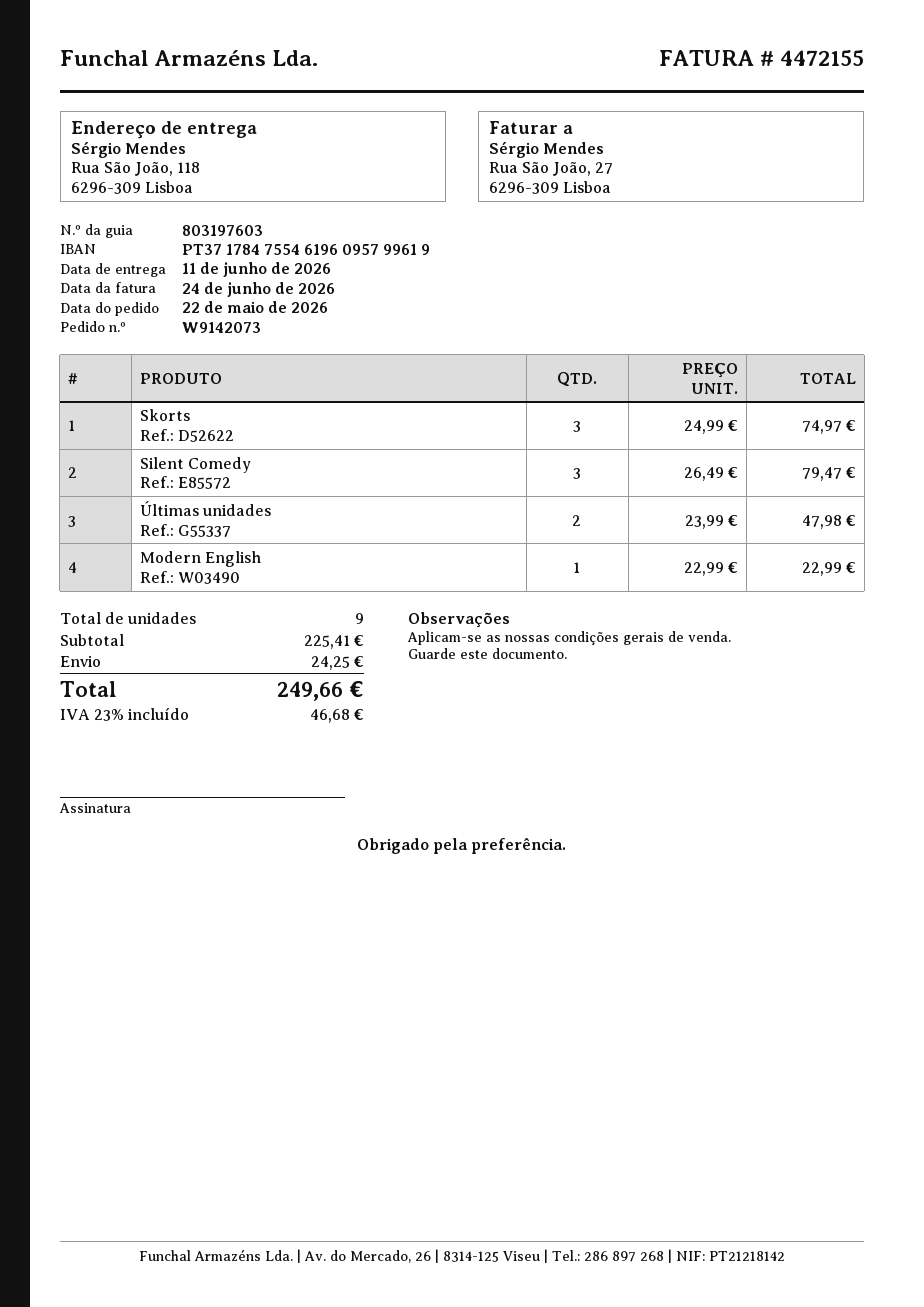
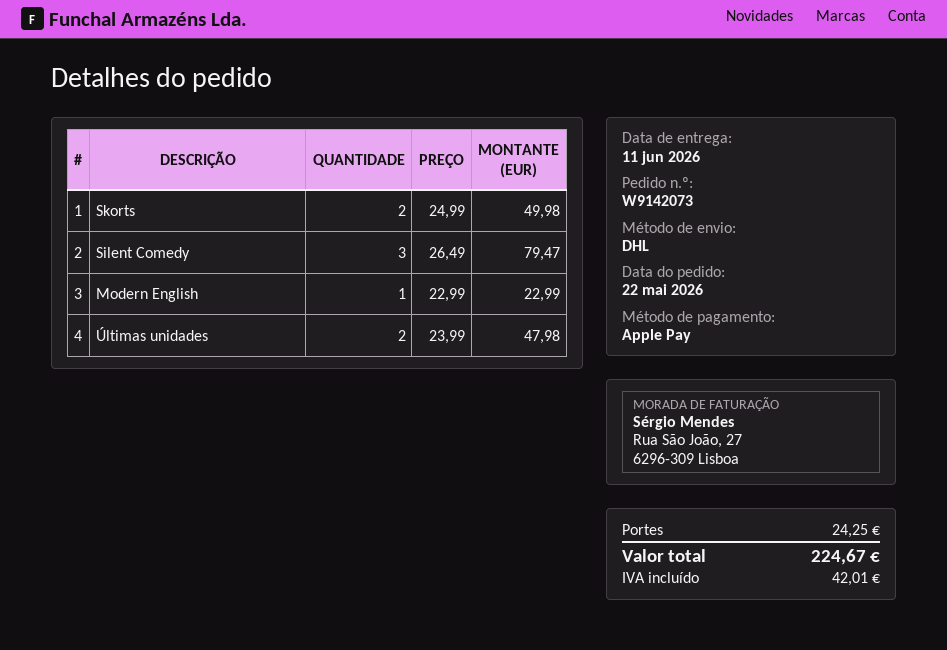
Skorts: 3 x 24.99 = 74.97 -> 2 x 24.99 = 49.98
tax: 46.68 -> 42.01
total: 249.66 -> 224.67

